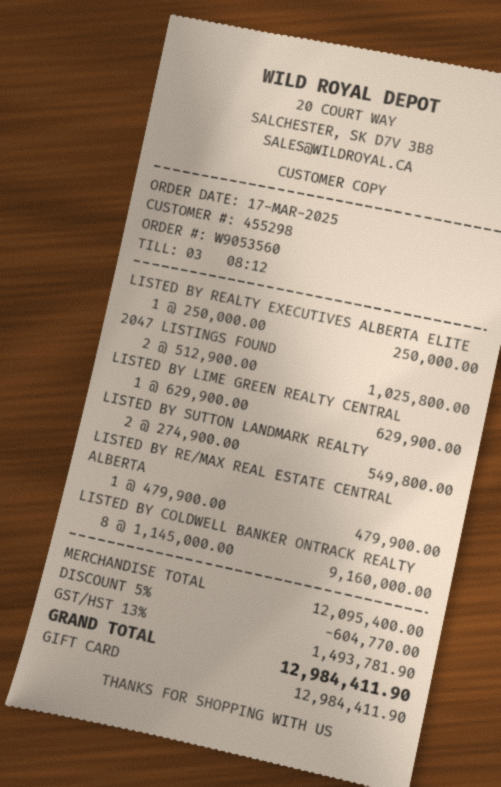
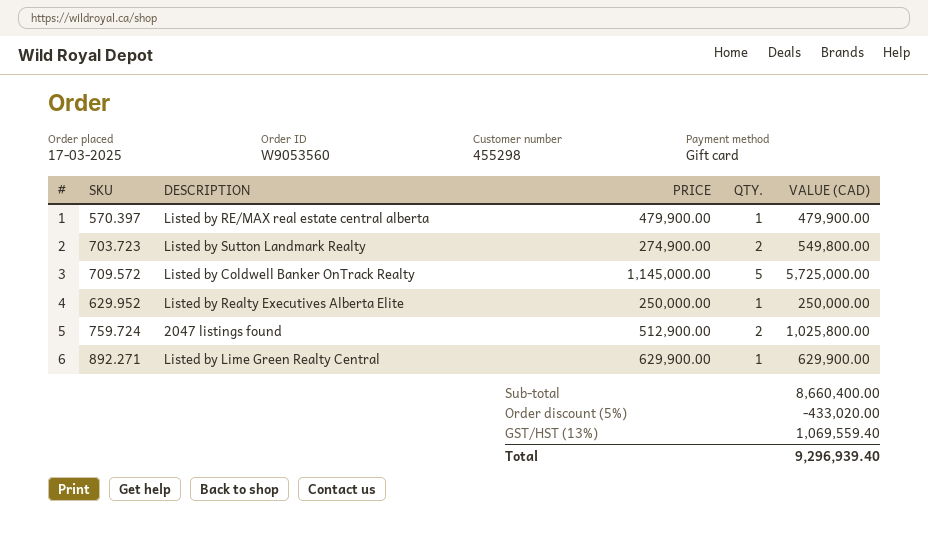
LISTED BY COLDWELL BANKER ONTRACK REALTY: 8 x 1145000.00 = 9160000.00 -> 5 x 1145000.00 = 5725000.00
subtotal: 12095400.00 -> 8660400.00
discount: 5% = 604770.00 -> 5% = 433020.00
tax: 13% = 1493781.90 -> 13% = 1069559.40
total: 12984411.90 -> 9296939.40

